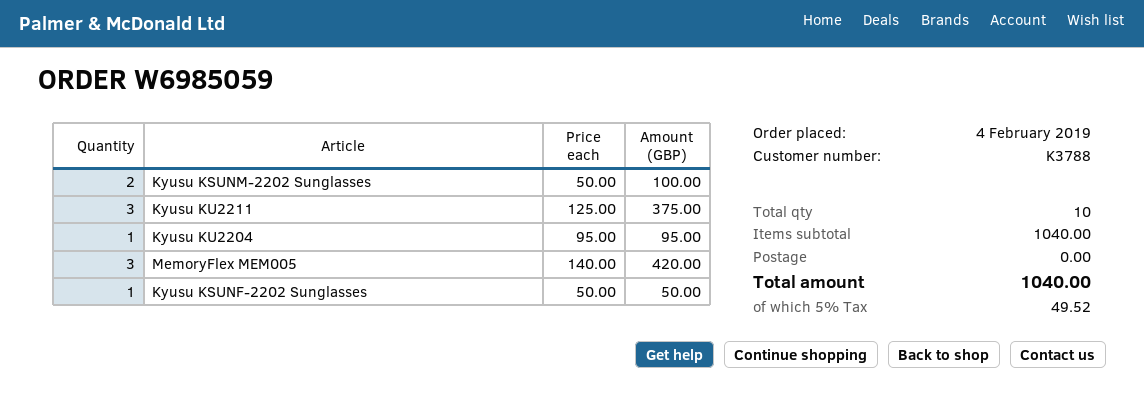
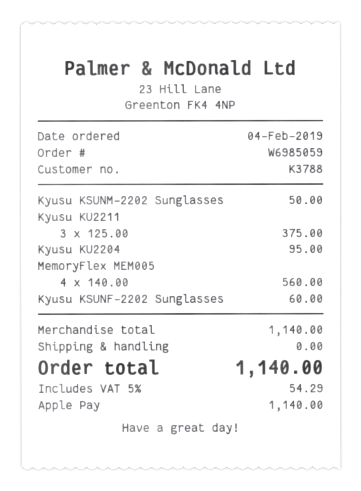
Kyusu KSUNM-2202 Sunglasses: 2 x 50.00 = 100.00 -> 1 x 50.00 = 50.00
MemoryFlex MEM005: 3 x 140.00 = 420.00 -> 4 x 140.00 = 560.00
Kyusu KSUNF-2202 Sunglasses: 1 x 50.00 = 50.00 -> 1 x 60.00 = 60.00
subtotal: 1040.00 -> 1140.00
tax: 5% = 49.52 -> 5% = 54.29
total: 1040.00 -> 1140.00

